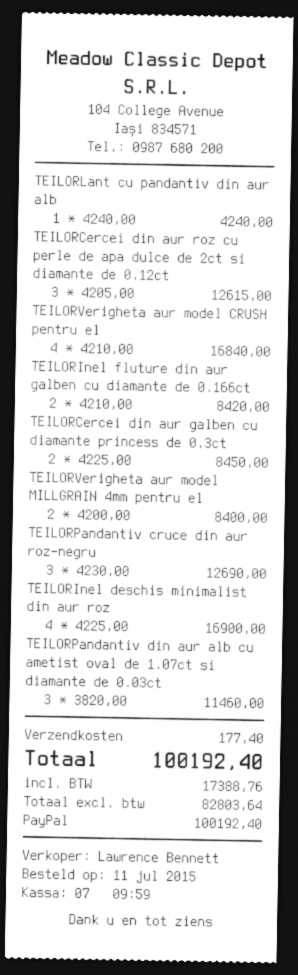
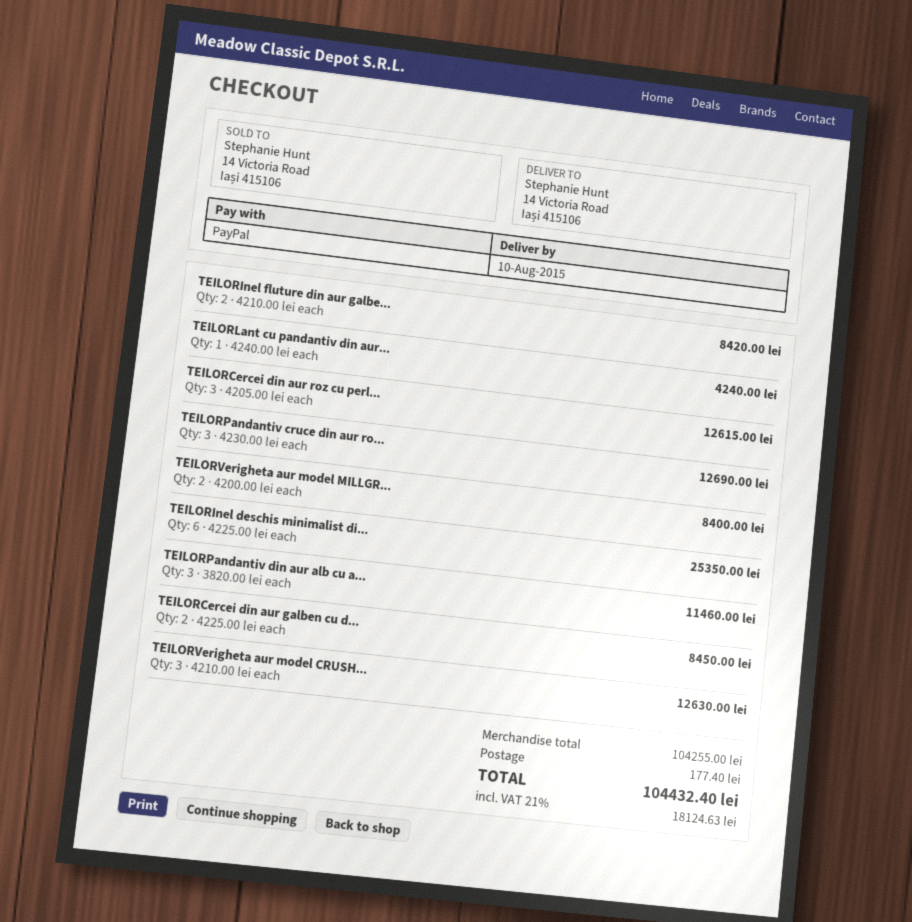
TEILORVerigheta aur model CRUSH pentru el: 4 x 4210.00 = 16840.00 -> 3 x 4210.00 = 12630.00
TEILORInel deschis minimalist din aur roz: 4 x 4225.00 = 16900.00 -> 6 x 4225.00 = 25350.00
tax: 17388.76 -> 18124.63
total: 100192.40 -> 104432.40

